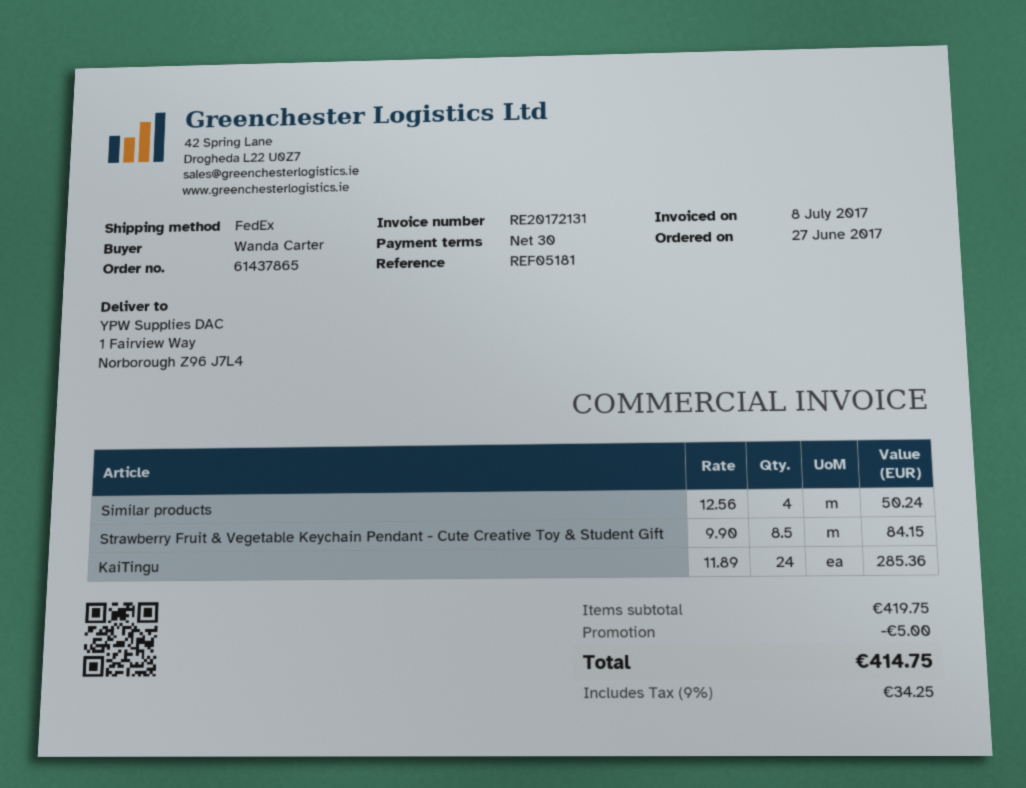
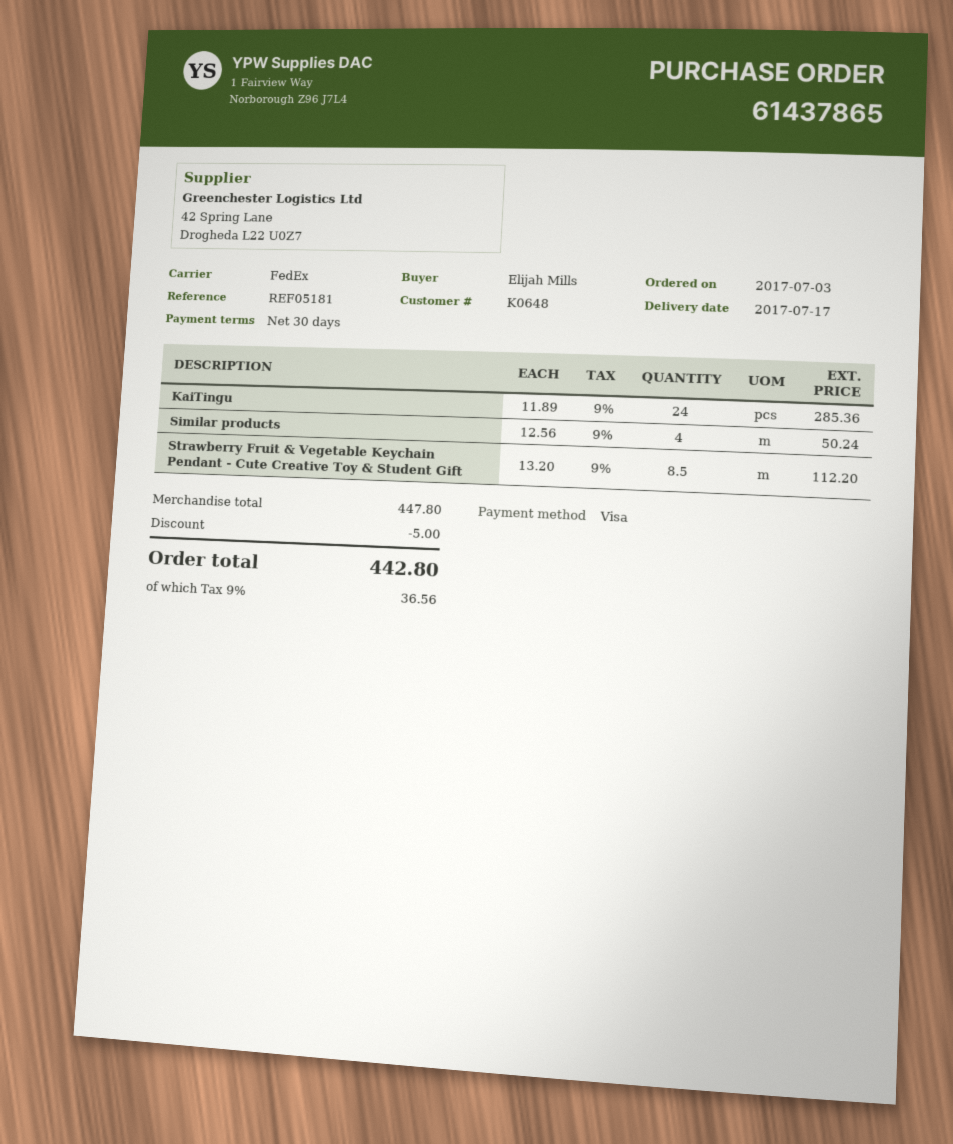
order date: 2017-06-27 -> 2017-07-03
ordered by: Wanda Carter -> Elijah Mills
Strawberry Fruit & Vegetable Keychain Pendant - Cute Creative Toy & Student Gift: 8.5 x 9.90 = 84.15 -> 8.5 x 13.20 = 112.20
subtotal: 419.75 -> 447.80
tax: 9% = 34.25 -> 9% = 36.56
total: 414.75 -> 442.80

